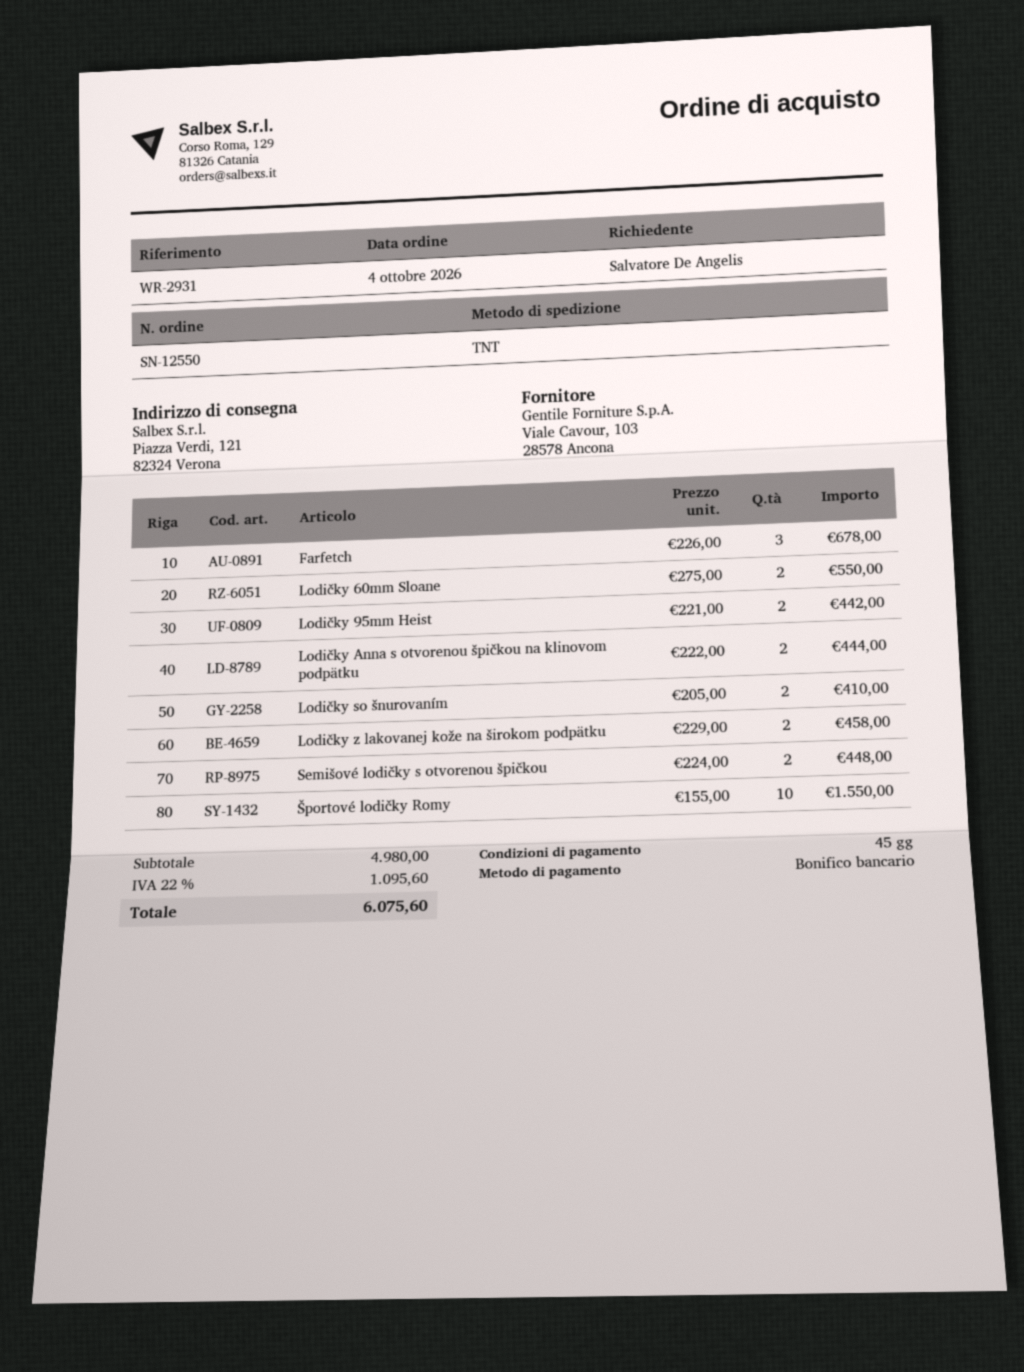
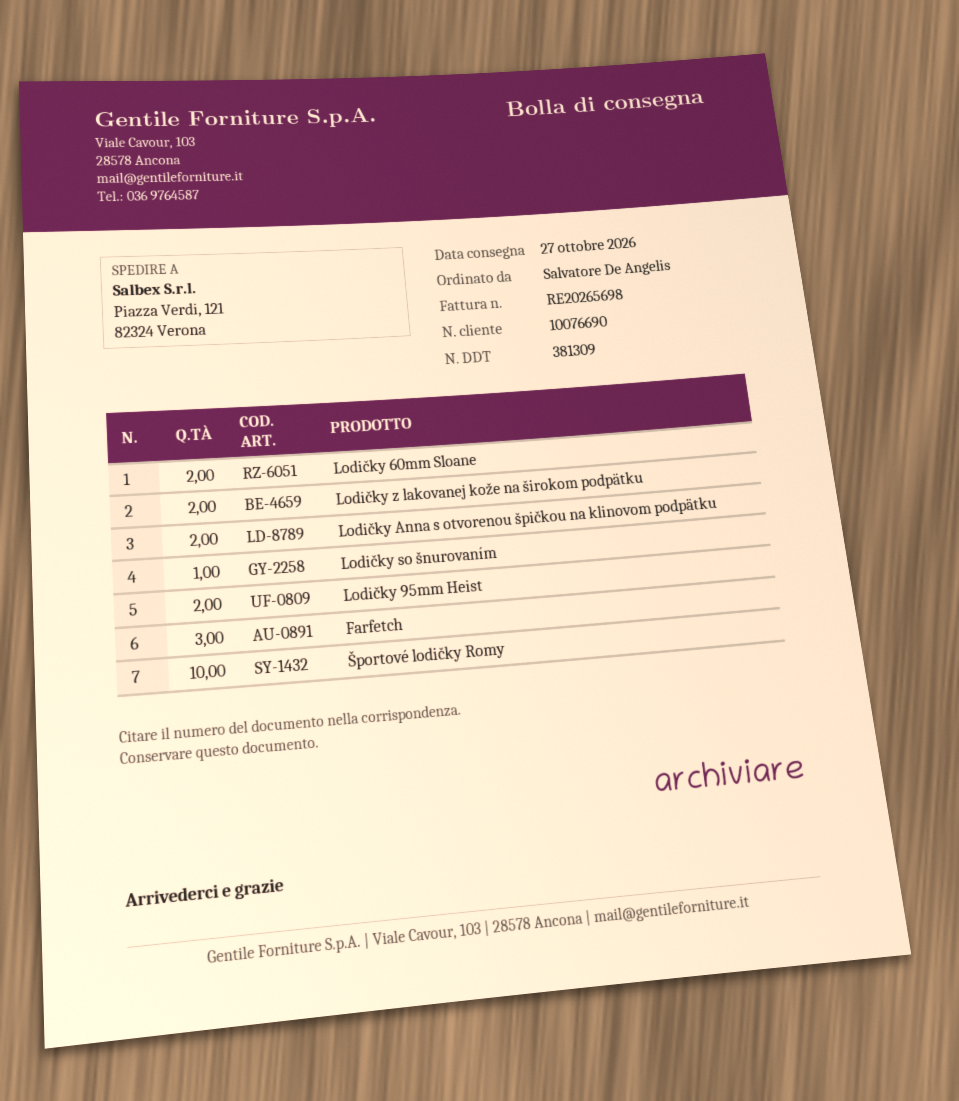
Lodičky so šnurovaním: 2 -> 1
Semišové lodičky s otvorenou špičkou: 2 -> none

